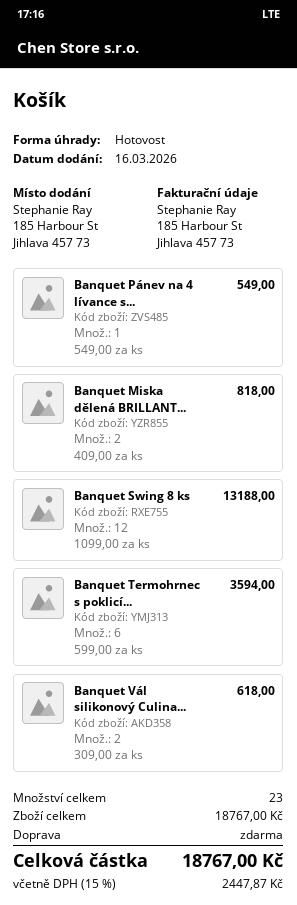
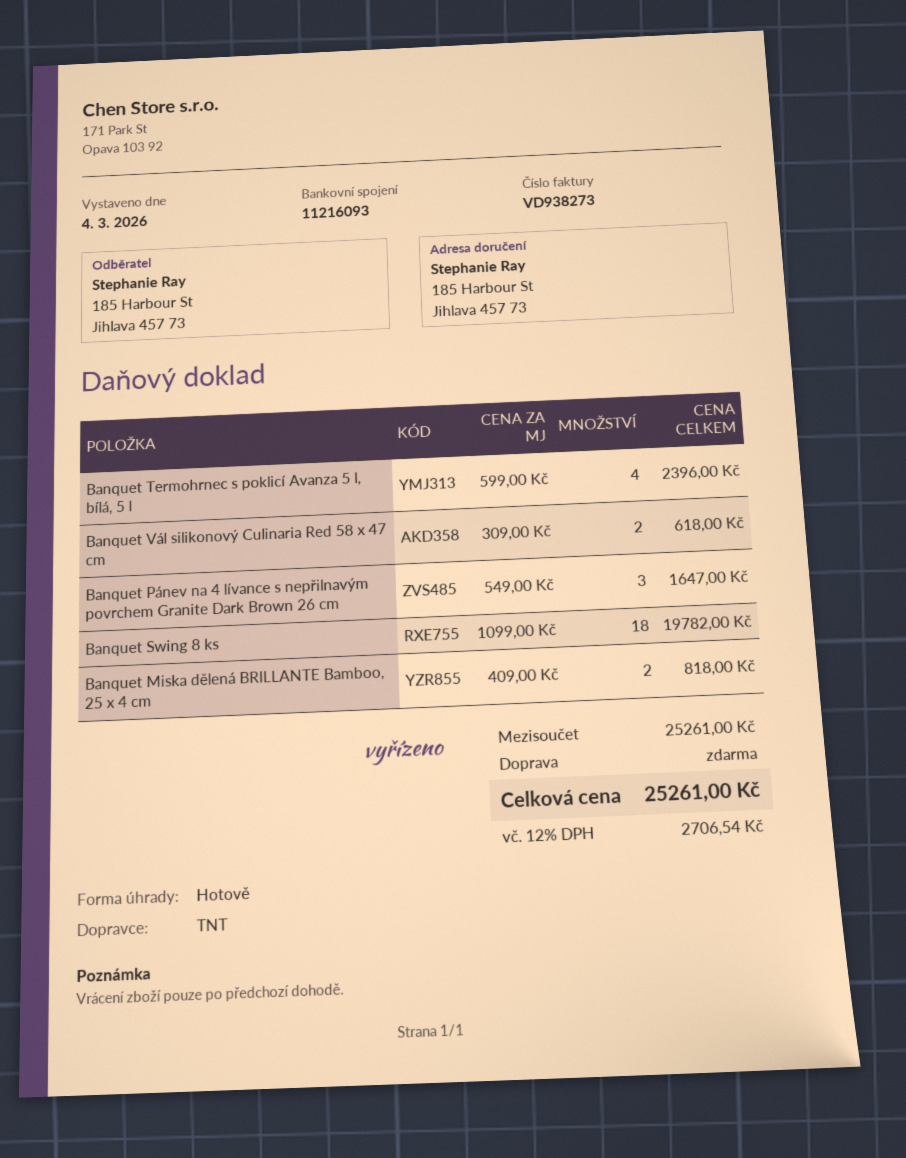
Banquet Pánev na 4 lívance s...: 1 x 549.00 = 549.00 -> 3 x 549.00 = 1647.00
Banquet Swing 8 ks: 12 x 1099.00 = 13188.00 -> 18 x 1099.00 = 19782.00
Banquet Termohrnec s poklicí...: 6 x 599.00 = 3594.00 -> 4 x 599.00 = 2396.00
subtotal: 18767.00 -> 25261.00
tax: 15% = 2447.87 -> 12% = 2706.54
total: 18767.00 -> 25261.00

